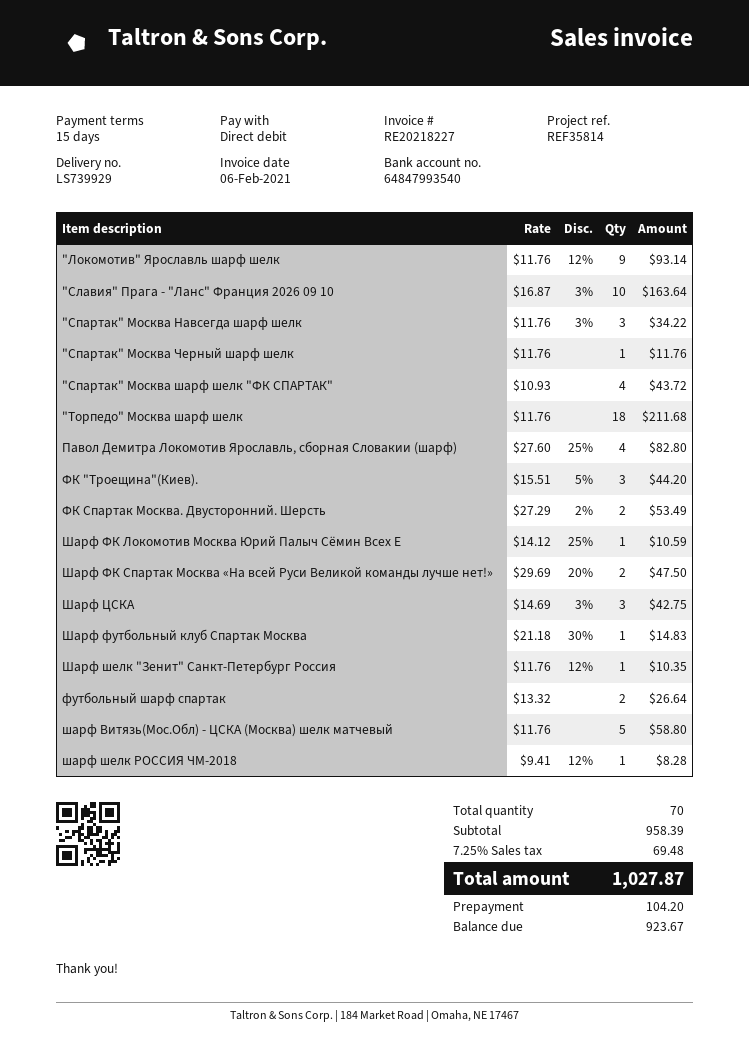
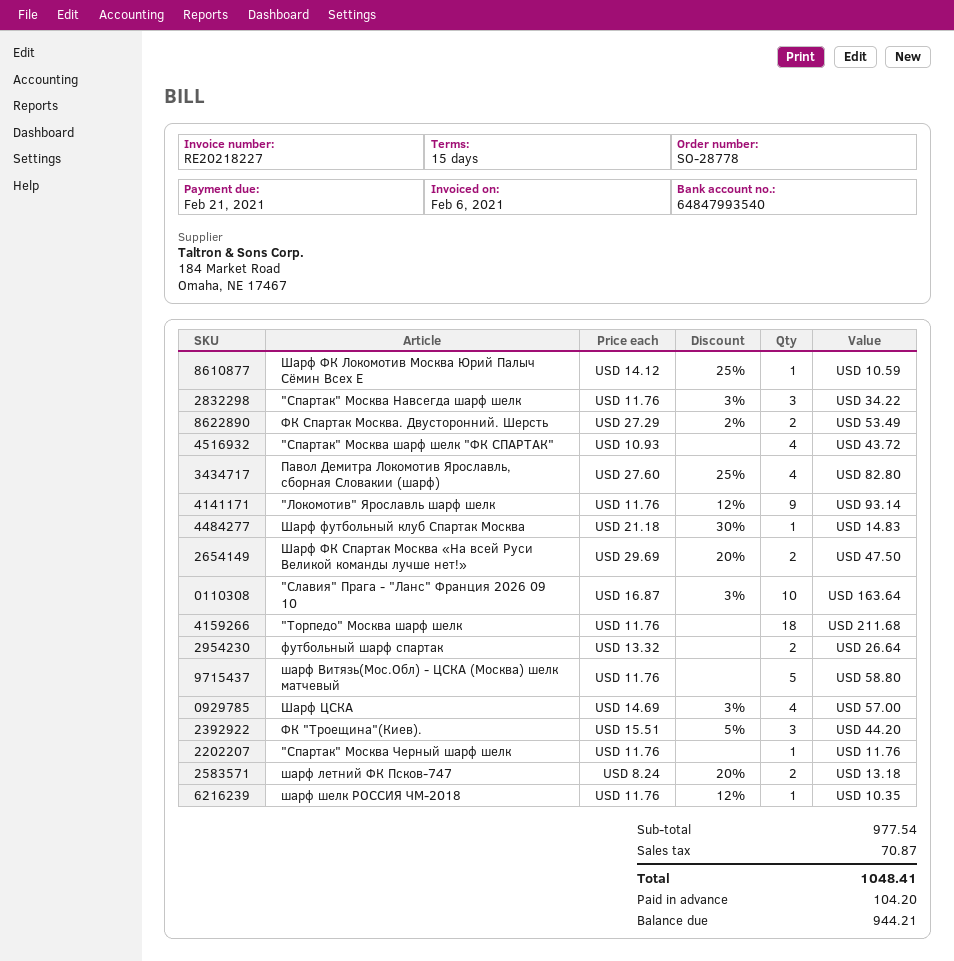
Шарф ЦСКА: 3 x 14.69 - 3% = 42.75 -> 4 x 14.69 - 3% = 57.00
Шарф шелк "Зенит" Санкт-Петербург Россия: 1 x 11.76 - 12% = 10.35 -> none
шарф шелк РОССИЯ ЧМ-2018: 1 x 9.41 - 12% = 8.28 -> 1 x 11.76 - 12% = 10.35
шарф летний ФК Псков-747: none -> 2 x 8.24 - 20% = 13.18
subtotal: 958.39 -> 977.54
tax: 69.48 -> 70.87
total: 1027.87 -> 1048.41
balance: 923.67 -> 944.21

